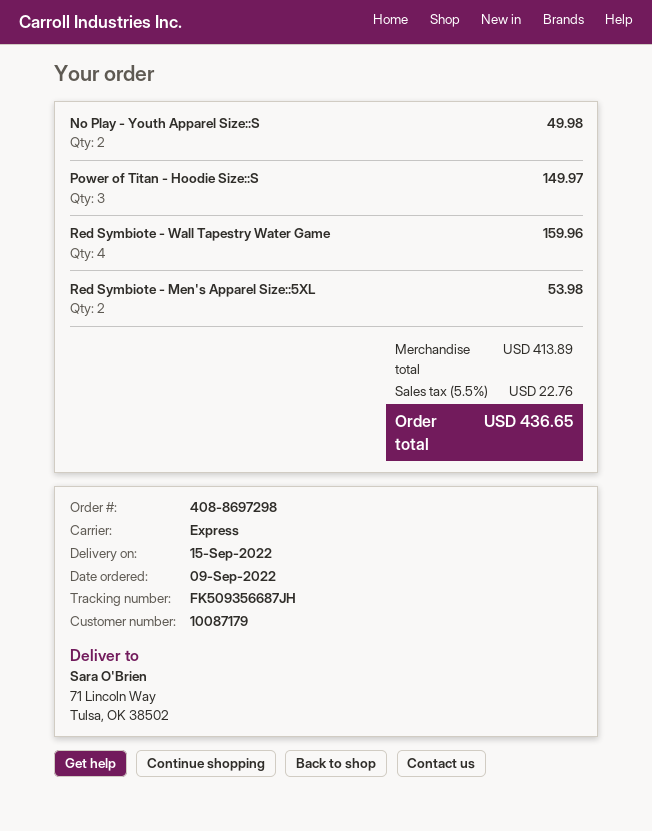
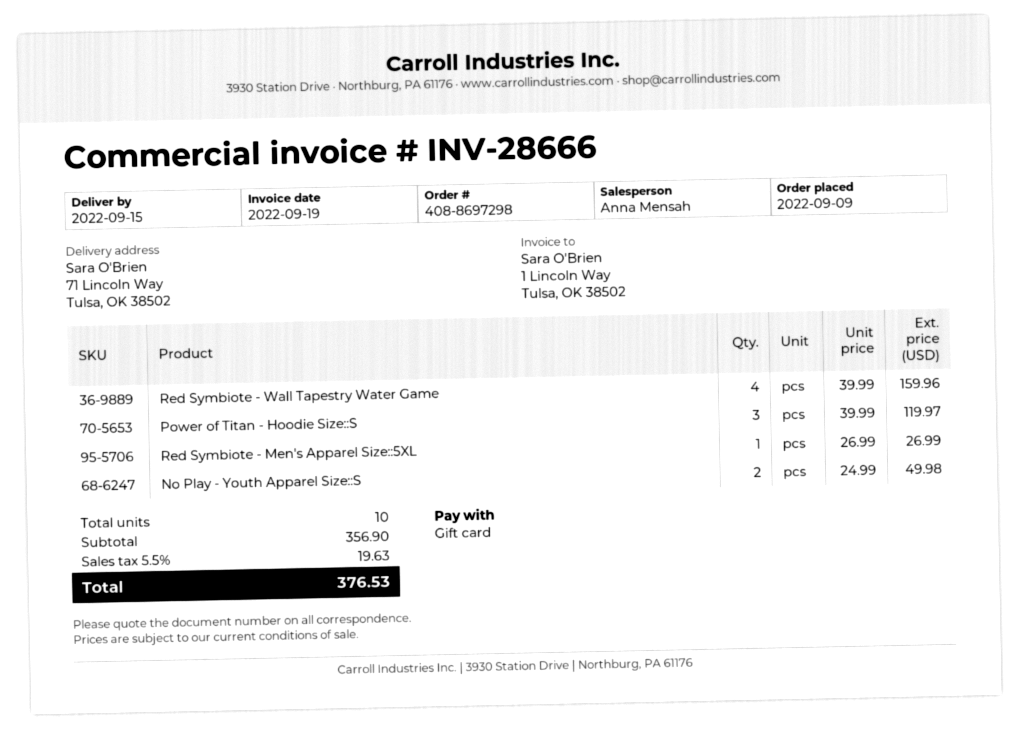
Power of Titan - Hoodie Size::S: 3 for 149.97 -> 3 for 119.97
Red Symbiote - Men's Apparel Size::5XL: 2 for 53.98 -> 1 for 26.99
subtotal: 413.89 -> 356.90
tax: 5.5% = 22.76 -> 5.5% = 19.63
total: 436.65 -> 376.53

